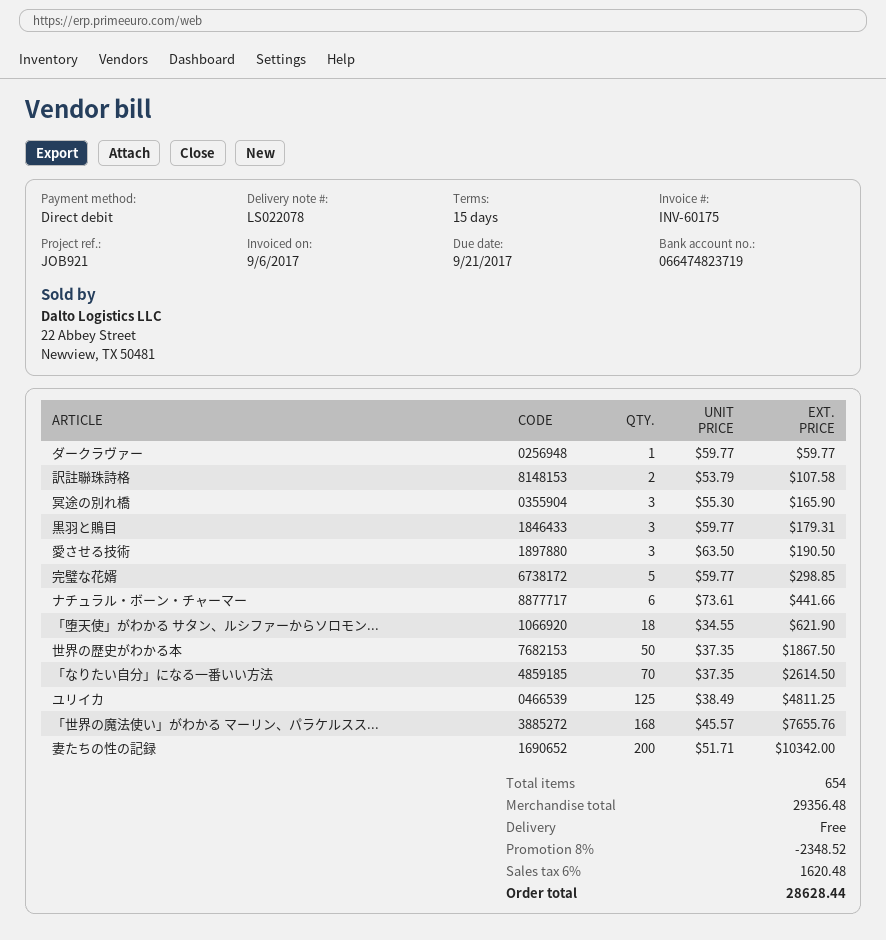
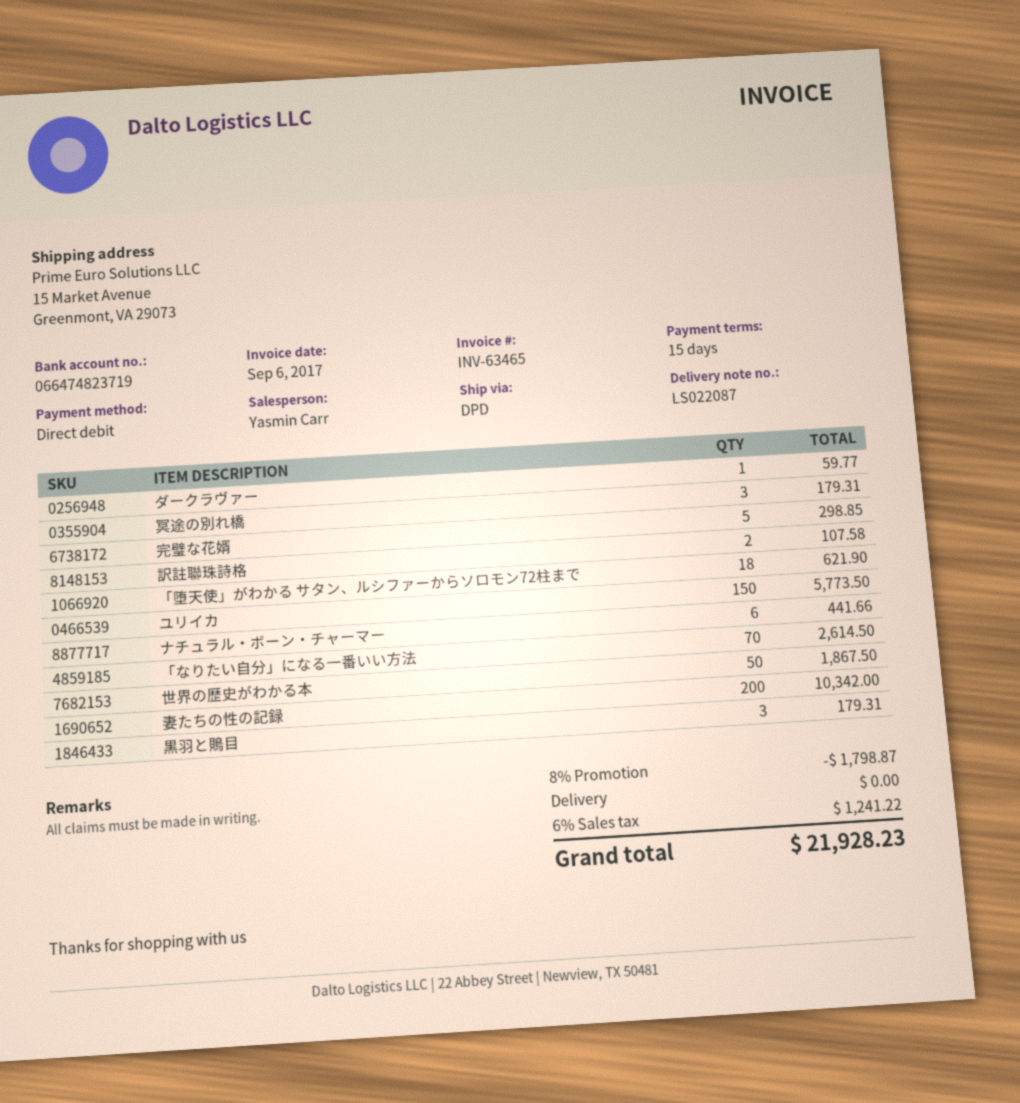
delivery note number: LS022078 -> LS022087
invoice number: INV-60175 -> INV-63465
冥途の別れ橋: 3 for 165.90 -> 3 for 179.31
愛させる技術: 3 for 190.50 -> none
ユリイカ: 125 for 4811.25 -> 150 for 5773.50
「世界の魔法使い」がわかる マーリン、パラケルスス...: 168 for 7655.76 -> none
discount: 8% = 2348.52 -> 8% = 1798.87
tax: 6% = 1620.48 -> 6% = 1241.22
total: 28628.44 -> 21928.23

